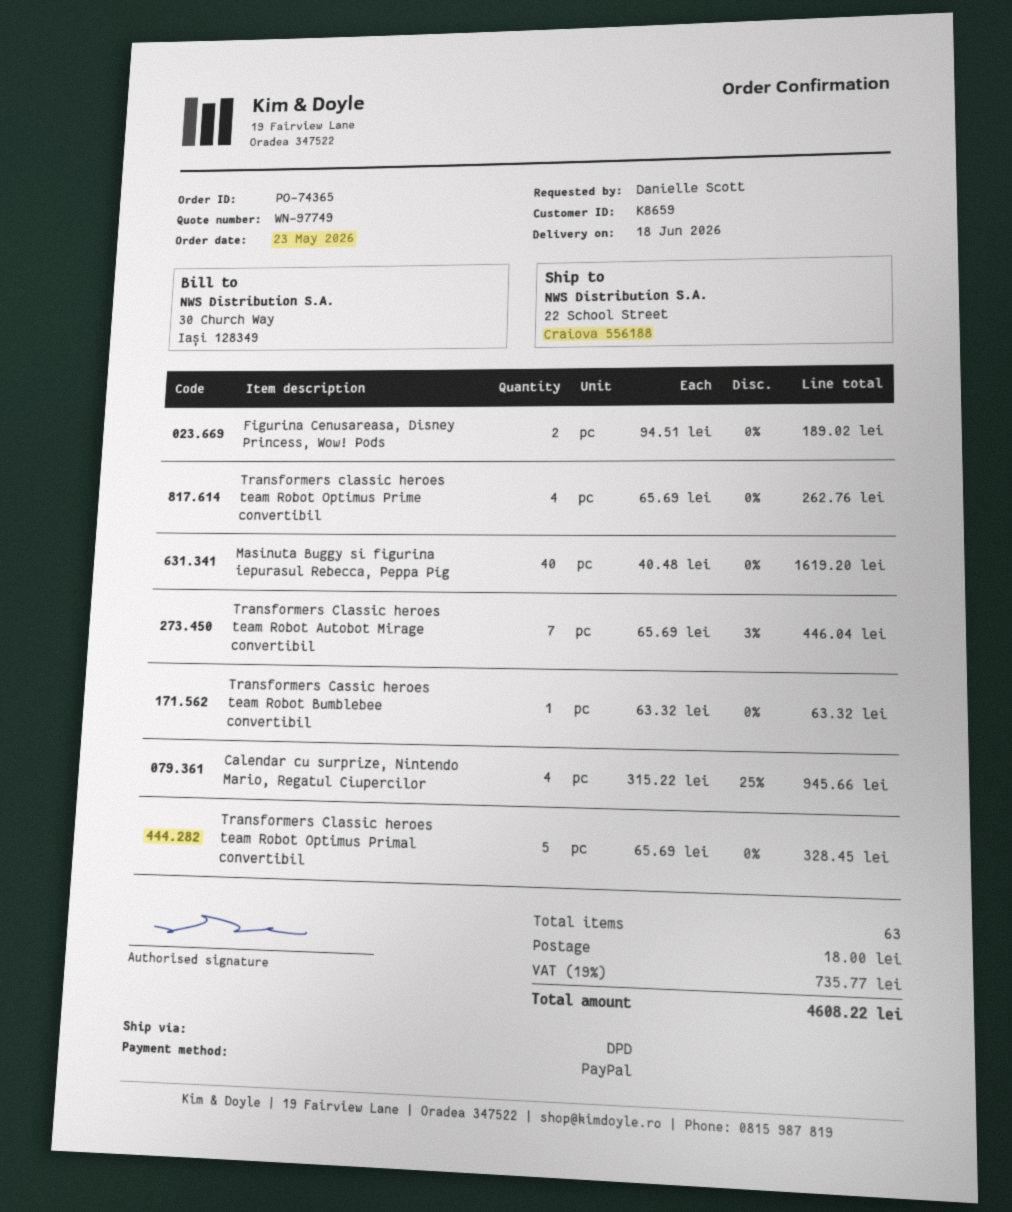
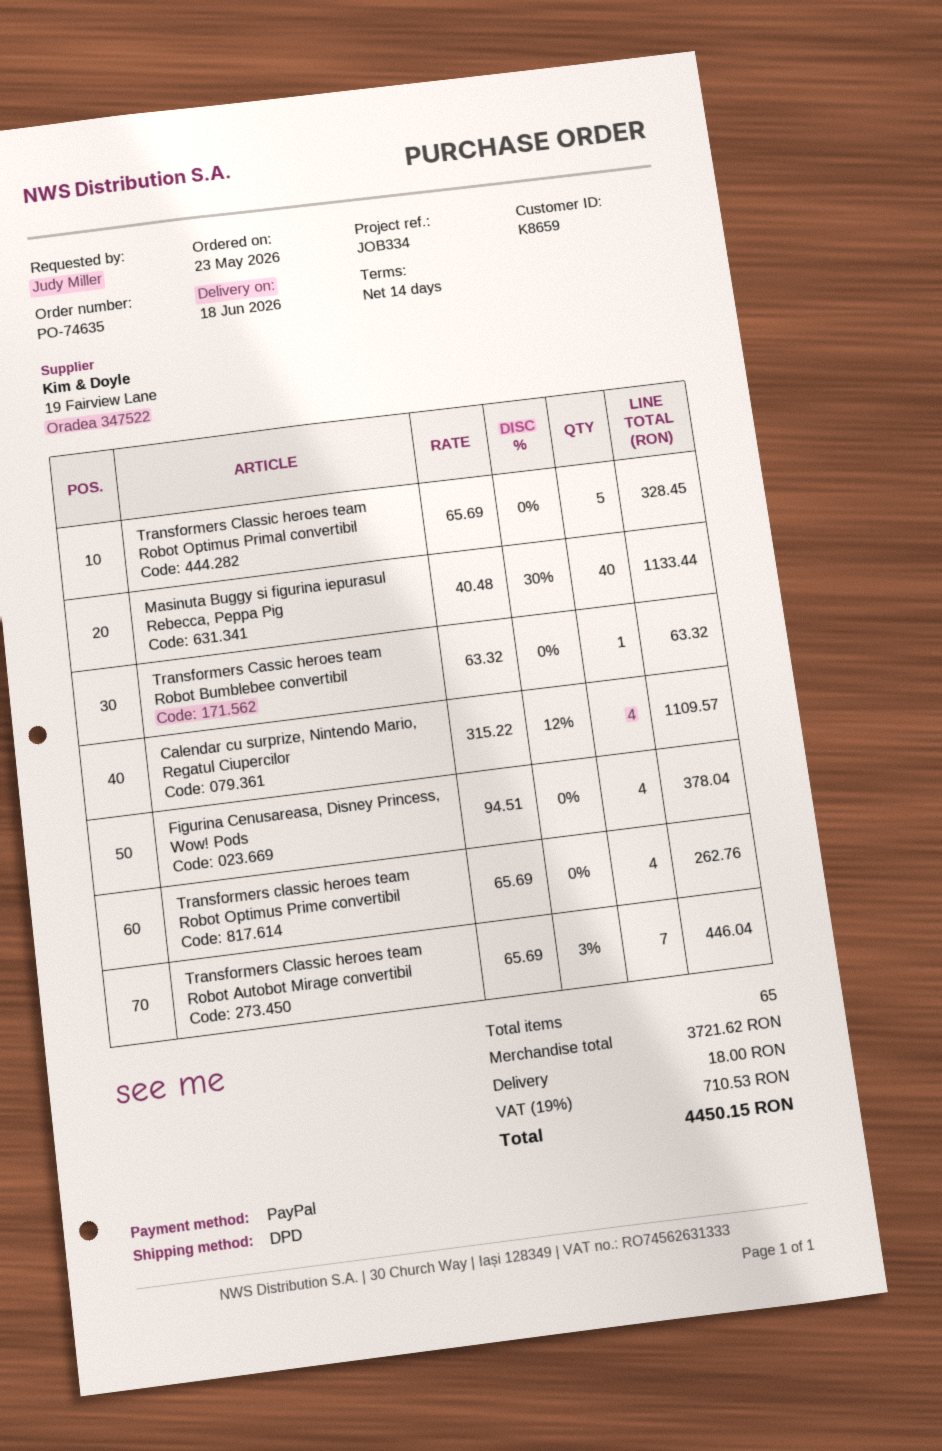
order number: PO-74365 -> PO-74635
ordered by: Danielle Scott -> Judy Miller
Figurina Cenusareasa, Disney Princess, Wow! Pods: 2 x 94.51 = 189.02 -> 4 x 94.51 = 378.04
Masinuta Buggy si figurina iepurasul Rebecca, Peppa Pig: 40 x 40.48 = 1619.20 -> 40 x 40.48 - 30% = 1133.44
Calendar cu surprize, Nintendo Mario, Regatul Ciupercilor: 4 x 315.22 - 25% = 945.66 -> 4 x 315.22 - 12% = 1109.57
total quantity: 63 -> 65
tax: 19% = 735.77 -> 19% = 710.53
total: 4608.22 -> 4450.15

